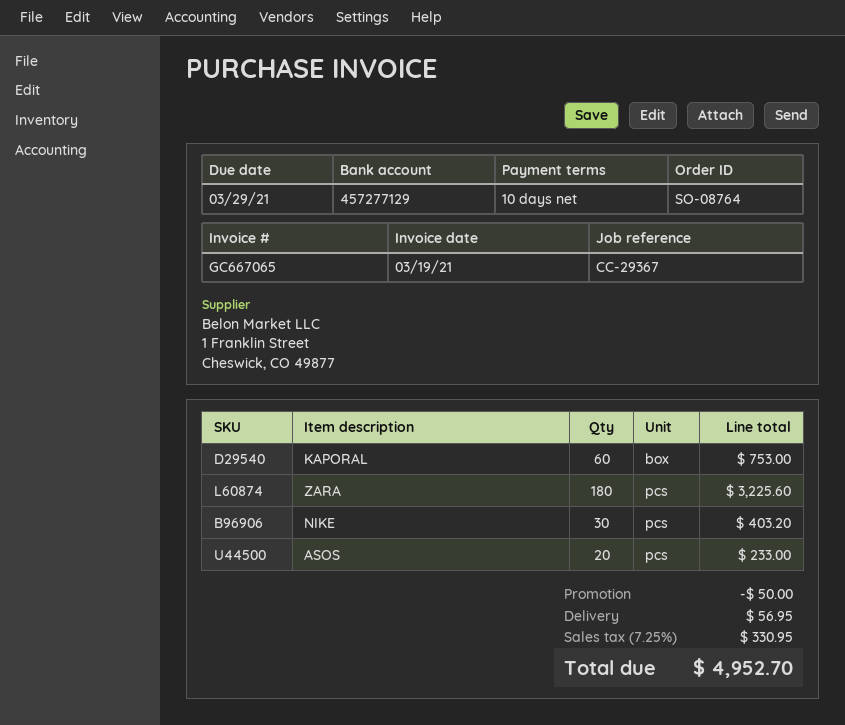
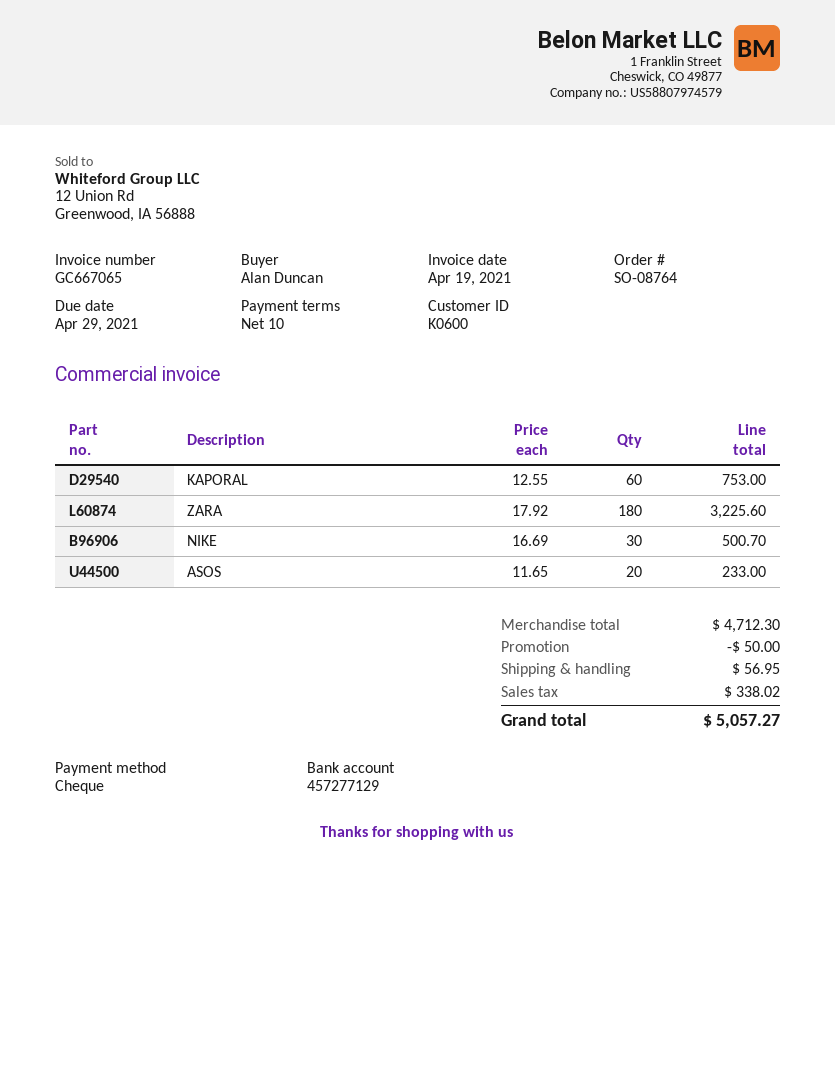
invoice date: 2021-03-19 -> 2021-04-19
due date: 2021-03-29 -> 2021-04-29
NIKE: 30 for 403.20 -> 30 for 500.70
tax: 330.95 -> 338.02
total: 4952.70 -> 5057.27

